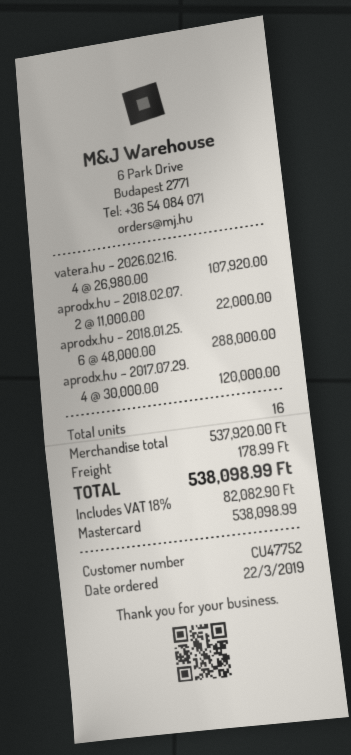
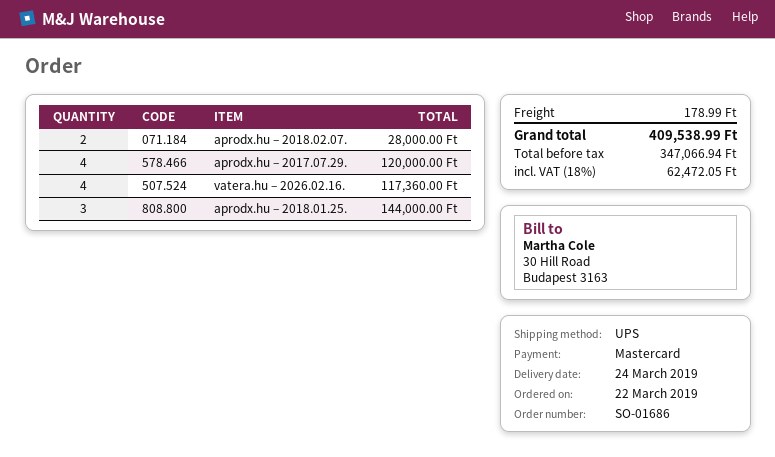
vatera.hu – 2026.02.16.: 4 for 107920.00 -> 4 for 117360.00
aprodx.hu – 2018.02.07.: 2 for 22000.00 -> 2 for 28000.00
aprodx.hu – 2018.01.25.: 6 for 288000.00 -> 3 for 144000.00
tax: 18% = 82082.90 -> 18% = 62472.05
total: 538098.99 -> 409538.99

